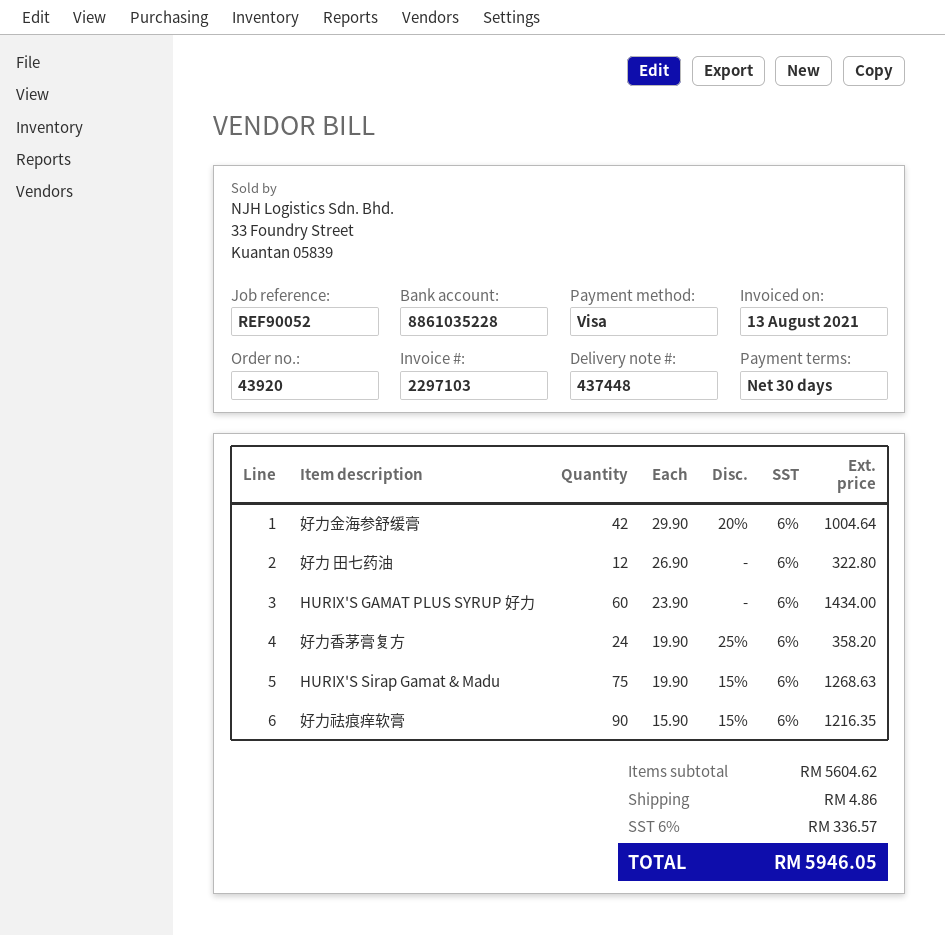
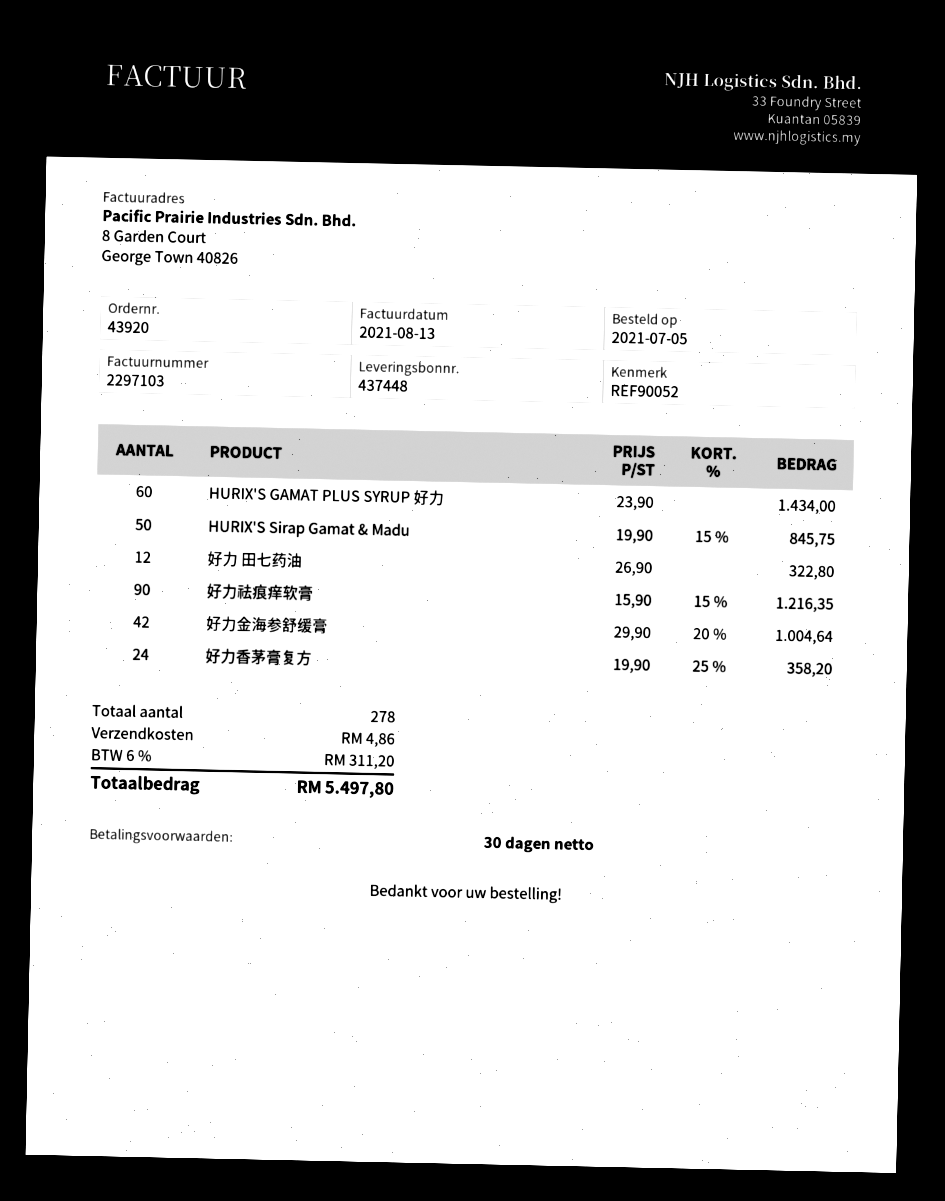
HURIX'S Sirap Gamat & Madu: 75 x 19.90 - 15% = 1268.63 -> 50 x 19.90 - 15% = 845.75
tax: 6% = 336.57 -> 6% = 311.20
total: 5946.05 -> 5497.80

